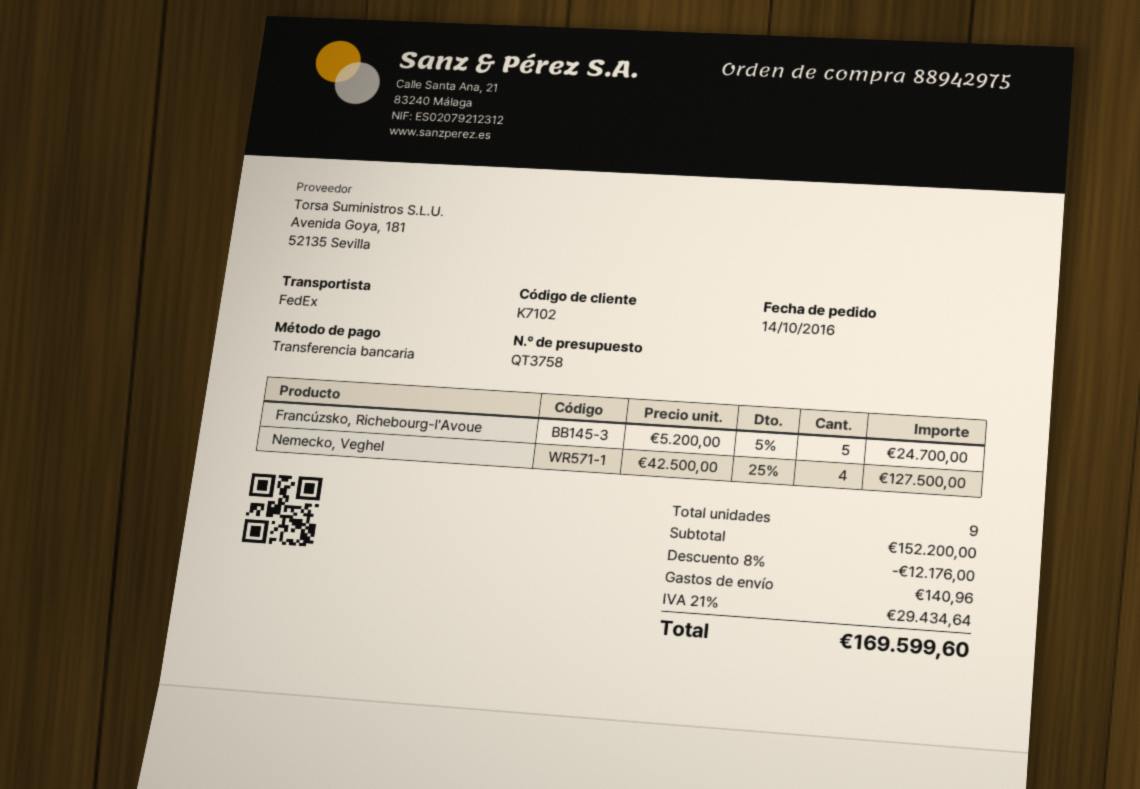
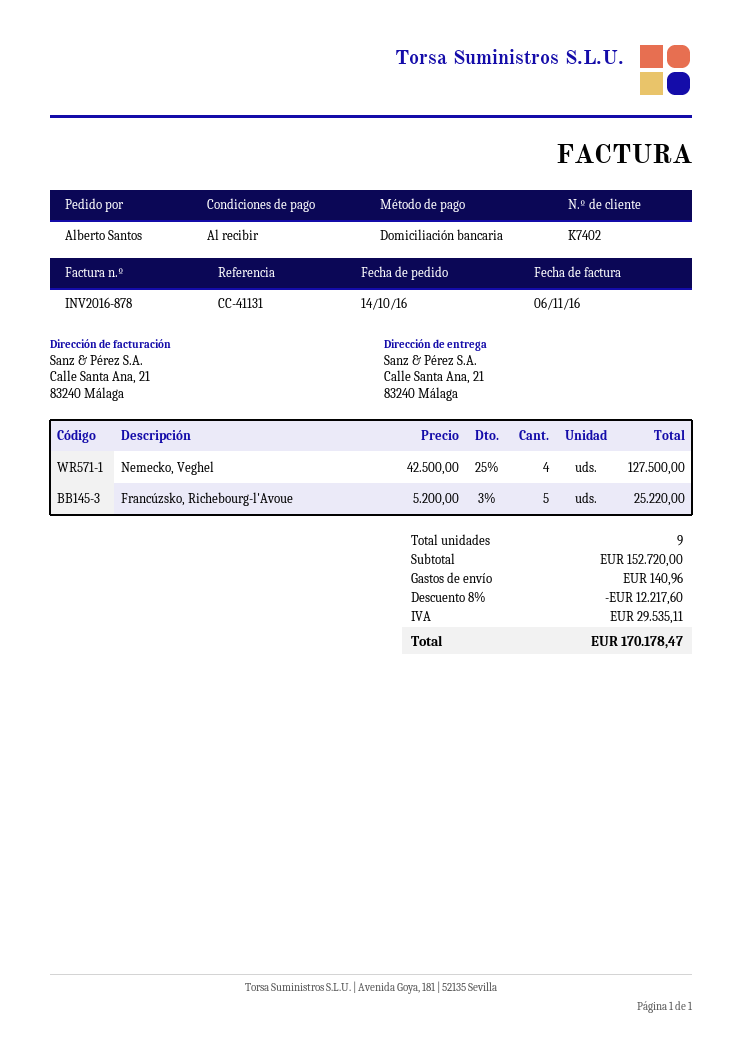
customer number: K7102 -> K7402
payment method: bank transfer -> direct debit
Francúzsko, Richebourg-l'Avoue: 5 x 5200.00 - 5% = 24700.00 -> 5 x 5200.00 - 3% = 25220.00
subtotal: 152200.00 -> 152720.00
discount: 8% = 12176.00 -> 8% = 12217.60
tax: 29434.64 -> 29535.11
total: 169599.60 -> 170178.47

